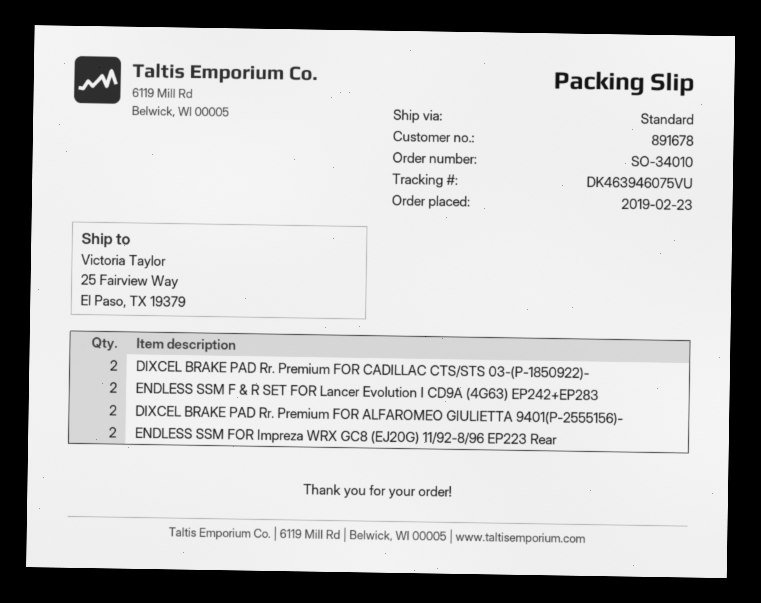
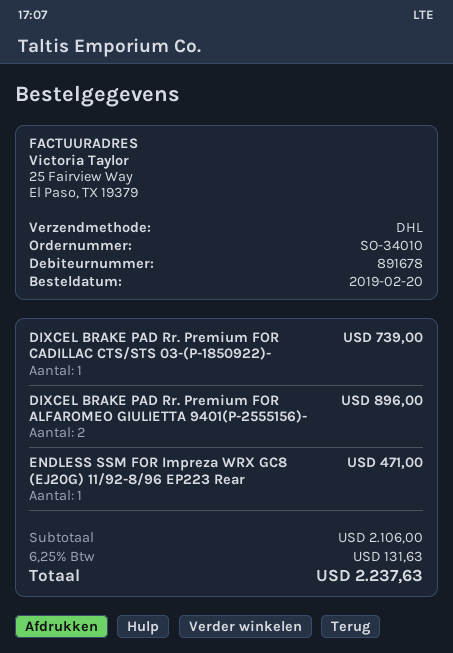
order date: 2019-02-23 -> 2019-02-20
shipping method: standard -> DHL
DIXCEL BRAKE PAD Rr. Premium FOR CADILLAC CTS/STS 03-(P-1850922)-: 2 -> 1
ENDLESS SSM F & R SET FOR Lancer Evolution I CD9A (4G63) EP242+EP283: 2 -> none
ENDLESS SSM FOR Impreza WRX GC8 (EJ20G) 11/92-8/96 EP223 Rear: 2 -> 1

